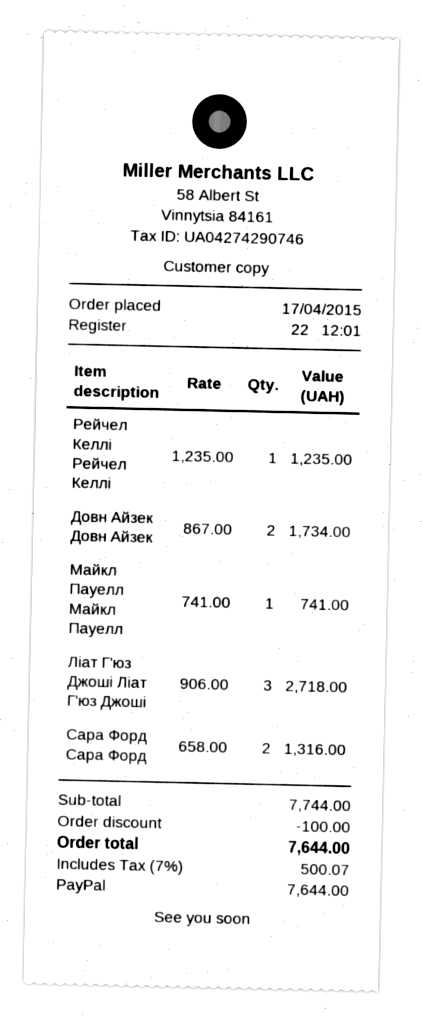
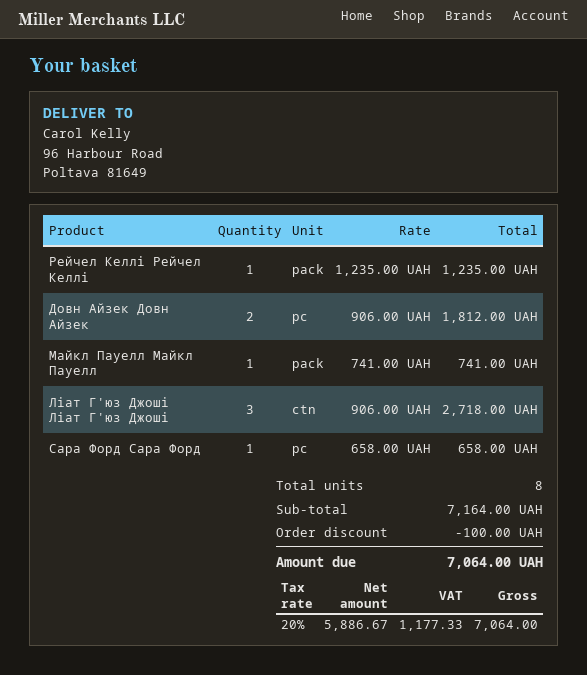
Довн Айзек Довн Айзек: 2 x 867.00 = 1734.00 -> 2 x 906.00 = 1812.00
Сара Форд Сара Форд: 2 x 658.00 = 1316.00 -> 1 x 658.00 = 658.00
subtotal: 7744.00 -> 7164.00
tax: 7% = 500.07 -> 20% = 1177.33
total: 7644.00 -> 7064.00

